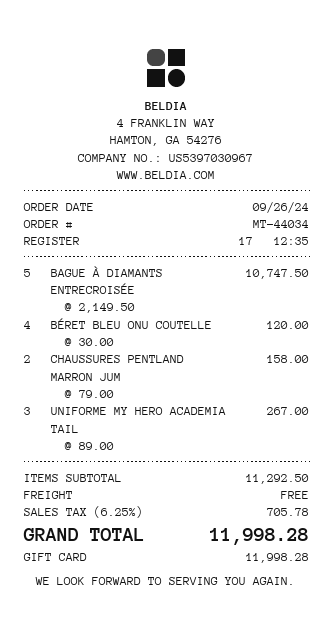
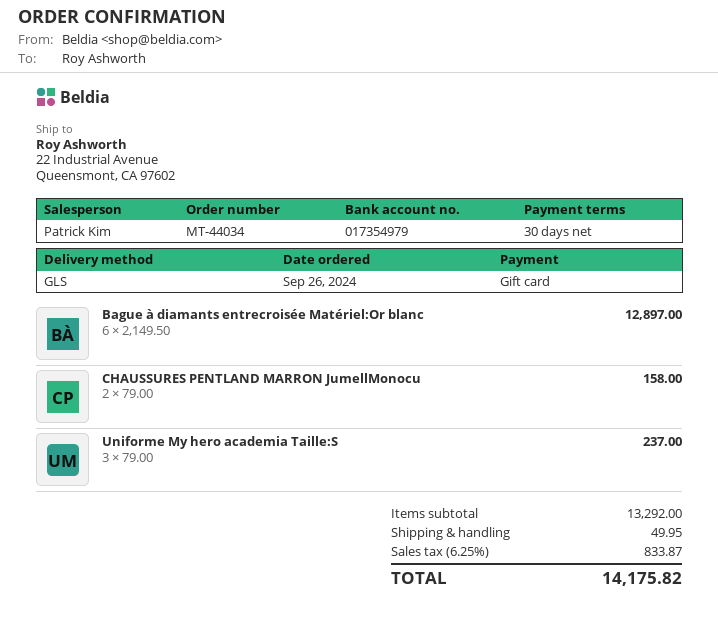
BAGUE À DIAMANTS ENTRECROISÉE: 5 x 2149.50 = 10747.50 -> 6 x 2149.50 = 12897.00
BÉRET BLEU ONU COUTELLE: 4 x 30.00 = 120.00 -> none
UNIFORME MY HERO ACADEMIA TAIL: 3 x 89.00 = 267.00 -> 3 x 79.00 = 237.00
subtotal: 11292.50 -> 13292.00
shipping: 0.00 -> 49.95
tax: 6.25% = 705.78 -> 6.25% = 833.87
total: 11998.28 -> 14175.82

